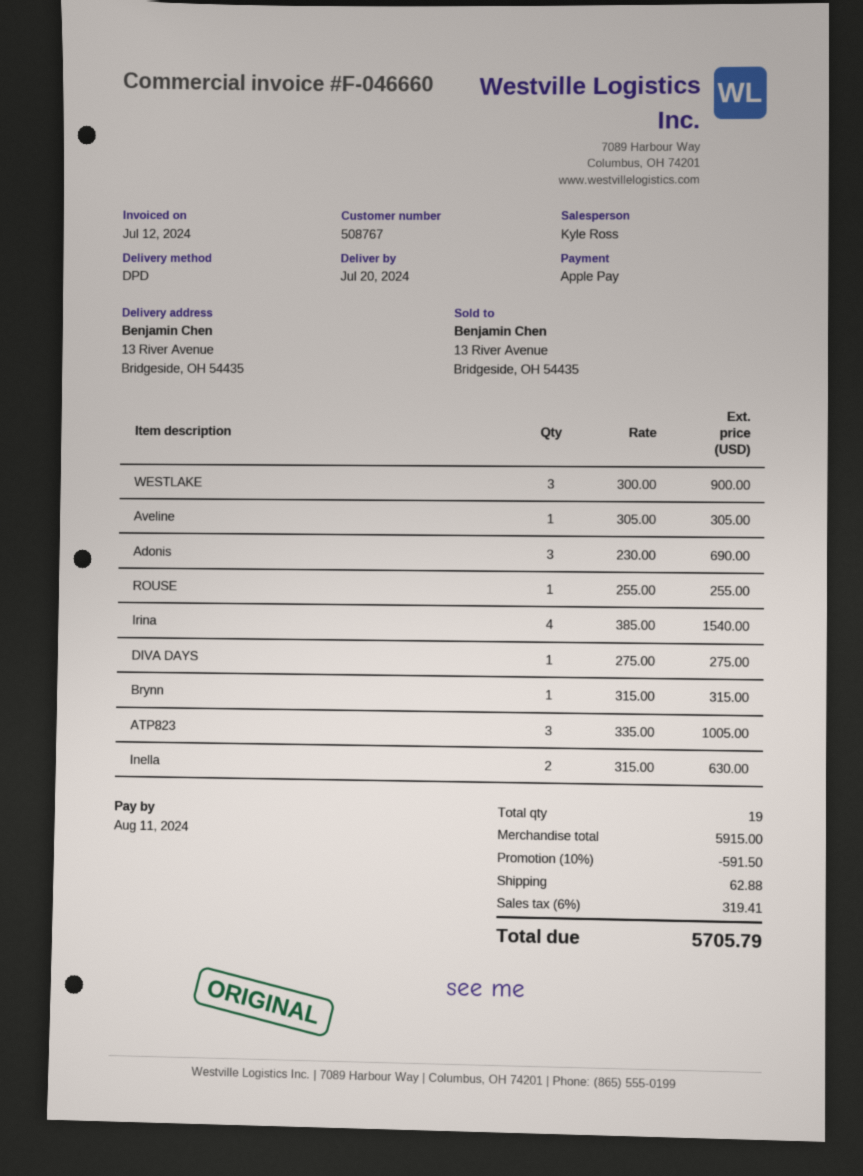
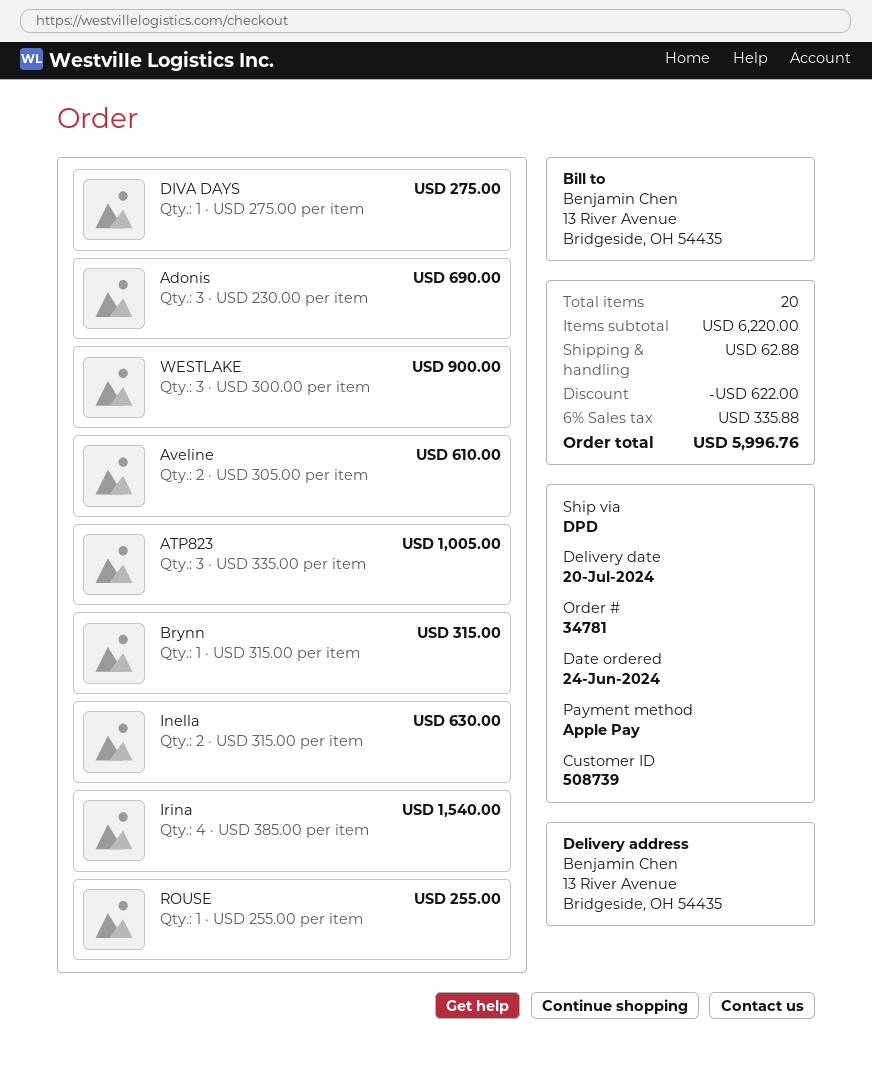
customer number: 508767 -> 508739
Aveline: 1 x 305.00 = 305.00 -> 2 x 305.00 = 610.00
total quantity: 19 -> 20
subtotal: 5915.00 -> 6220.00
discount: 591.50 -> 622.00
tax: 6% = 319.41 -> 6% = 335.88
total: 5705.79 -> 5996.76

